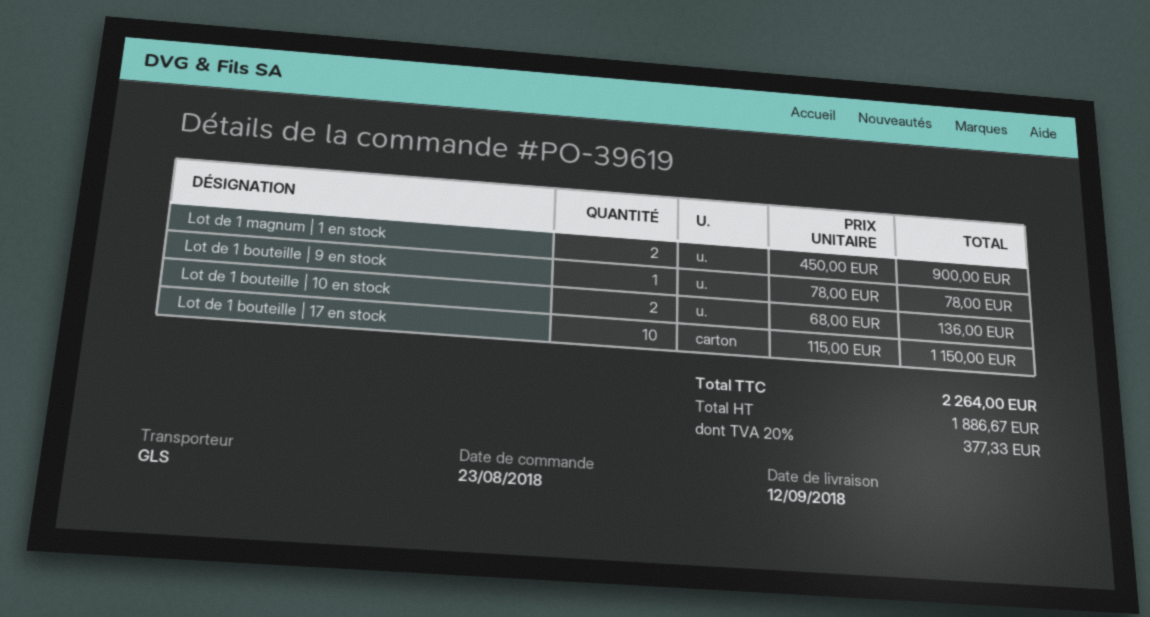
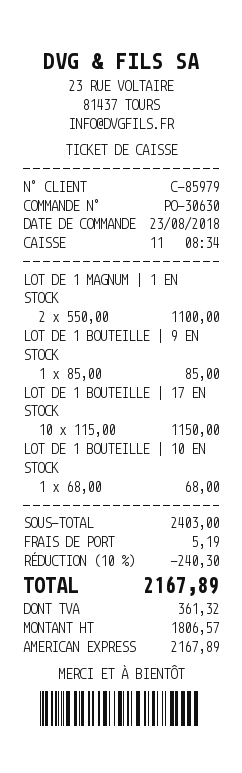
order number: PO-39619 -> PO-30630
Lot de 1 magnum | 1 en stock: 2 x 450.00 = 900.00 -> 2 x 550.00 = 1100.00
Lot de 1 bouteille | 9 en stock: 1 x 78.00 = 78.00 -> 1 x 85.00 = 85.00
Lot de 1 bouteille | 10 en stock: 2 x 68.00 = 136.00 -> 1 x 68.00 = 68.00
discount: none -> 10% = 240.30
shipping: none -> 5.19
net: 1886.67 -> 1806.57
tax: 377.33 -> 361.32
total: 2264.00 -> 2167.89

